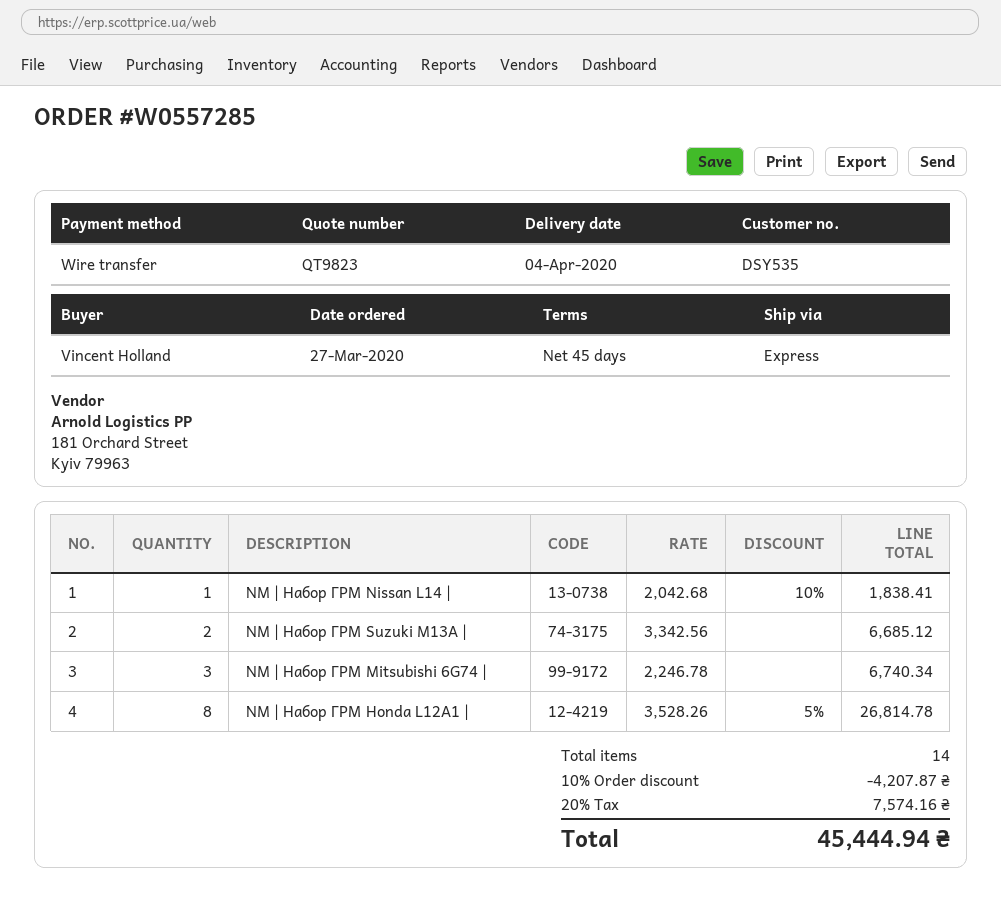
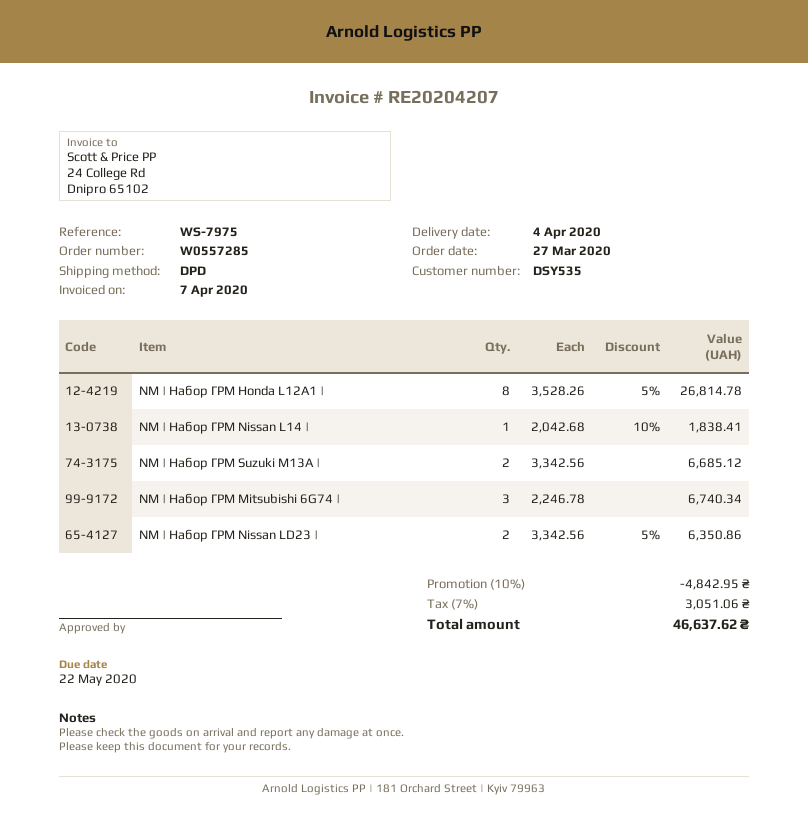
shipping method: express -> DPD
NM | Набор ГРМ Nissan LD23 |: none -> 2 x 3342.56 - 5% = 6350.86
discount: 10% = 4207.87 -> 10% = 4842.95
tax: 20% = 7574.16 -> 7% = 3051.06
total: 45444.94 -> 46637.62

